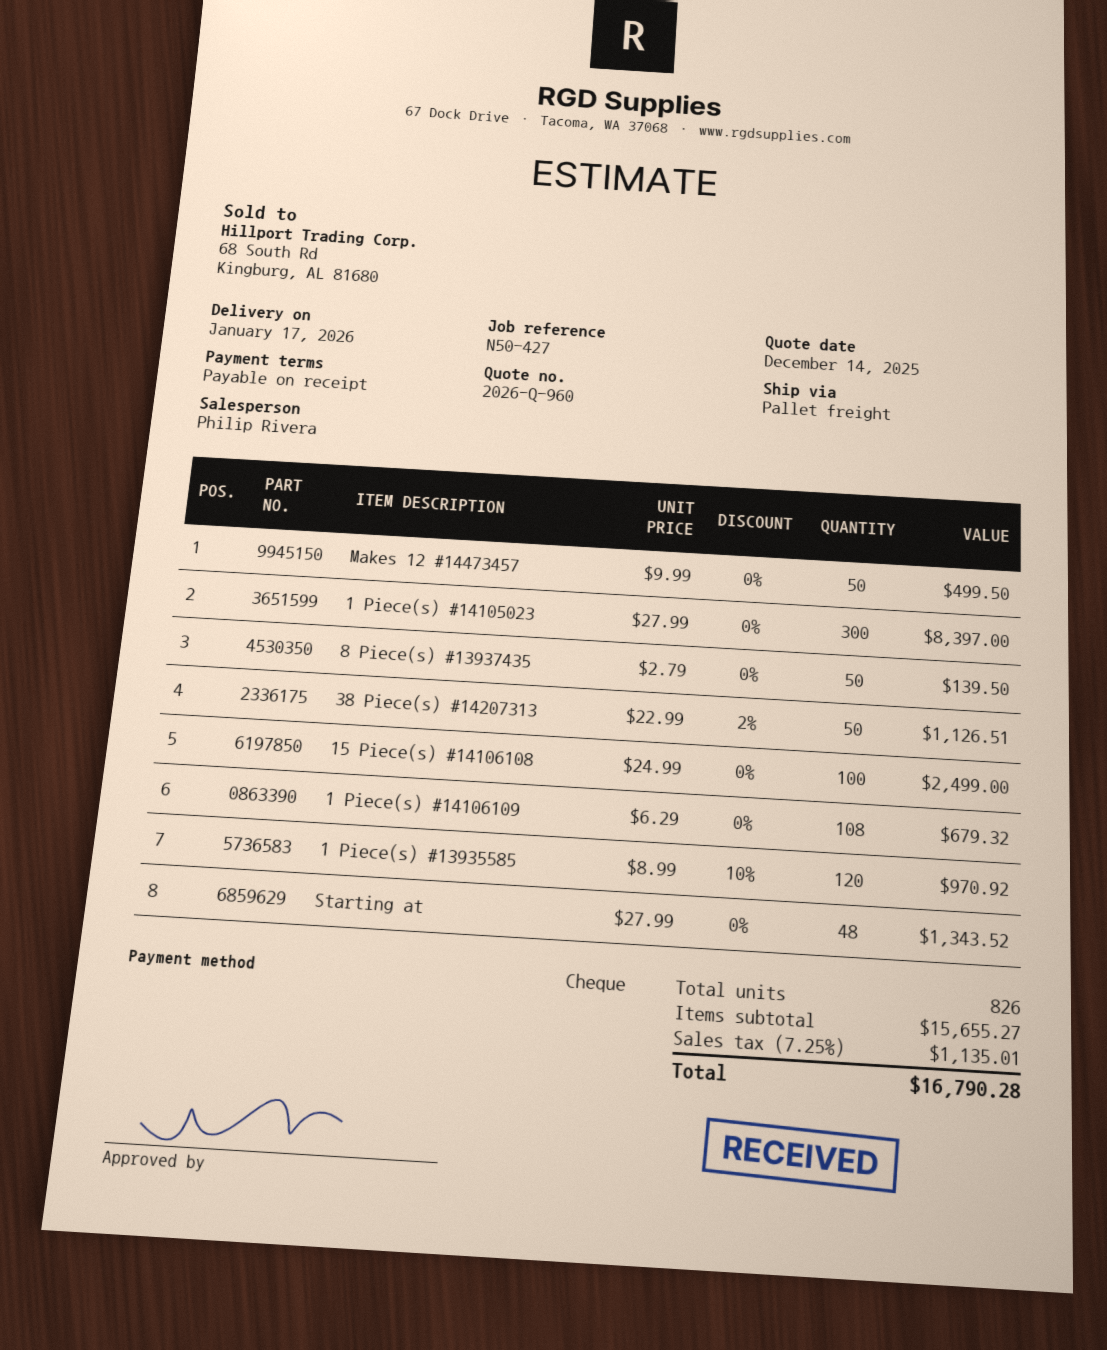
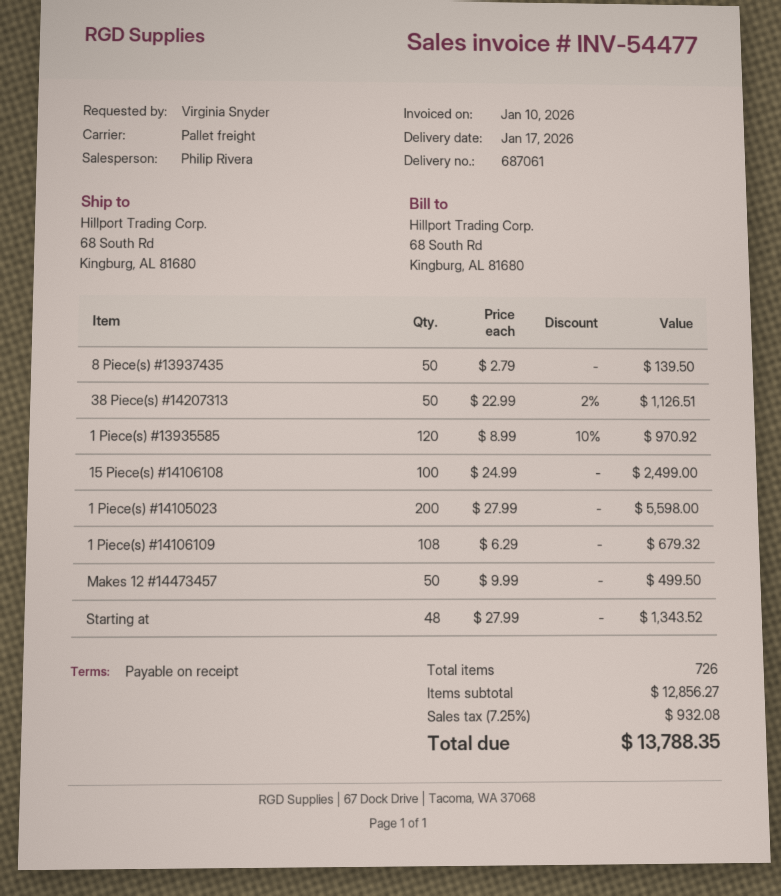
1 Piece(s) #14105023: 300 x 27.99 = 8397.00 -> 200 x 27.99 = 5598.00
total quantity: 826 -> 726
subtotal: 15655.27 -> 12856.27
tax: 7.25% = 1135.01 -> 7.25% = 932.08
total: 16790.28 -> 13788.35

